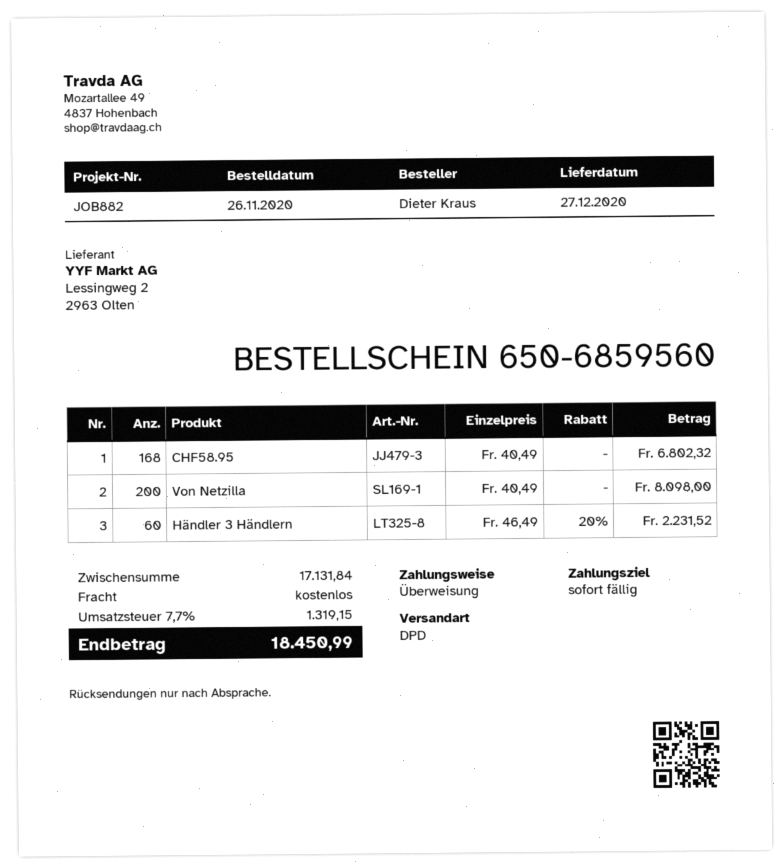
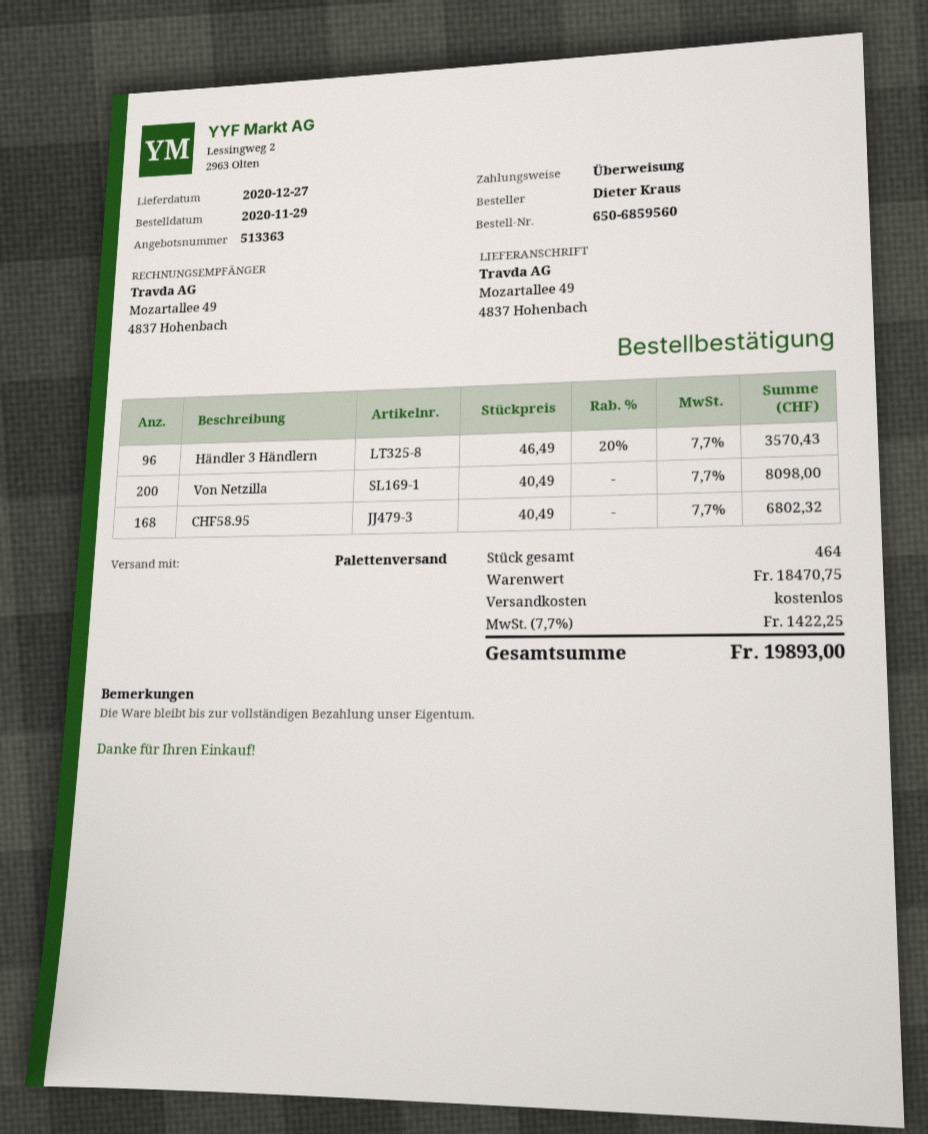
order date: 2020-11-26 -> 2020-11-29
shipping method: DPD -> pallet freight
Händler 3 Händlern: 60 x 46.49 - 20% = 2231.52 -> 96 x 46.49 - 20% = 3570.43
subtotal: 17131.84 -> 18470.75
tax: 7.7% = 1319.15 -> 7.7% = 1422.25
total: 18450.99 -> 19893.00

